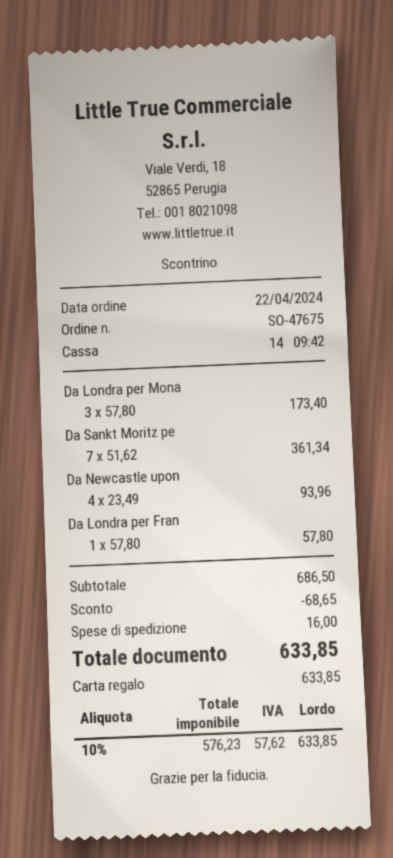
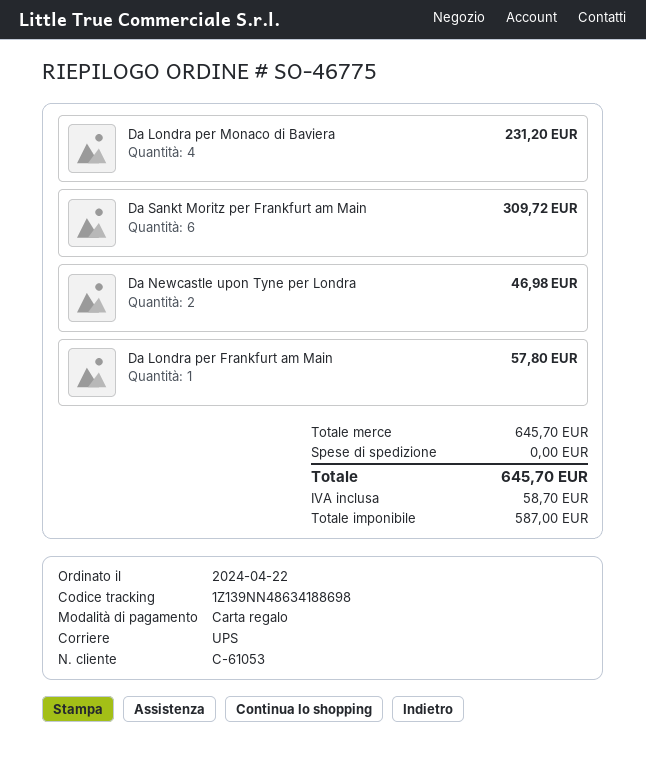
order number: SO-47675 -> SO-46775
Da Londra per Mona: 3 for 173.40 -> 4 for 231.20
Da Sankt Moritz pe: 7 for 361.34 -> 6 for 309.72
Da Newcastle upon: 4 for 93.96 -> 2 for 46.98
subtotal: 686.50 -> 645.70
discount: 68.65 -> none
shipping: 16.00 -> 0.00
net: 576.23 -> 587.00
tax: 57.62 -> 58.70
total: 633.85 -> 645.70

